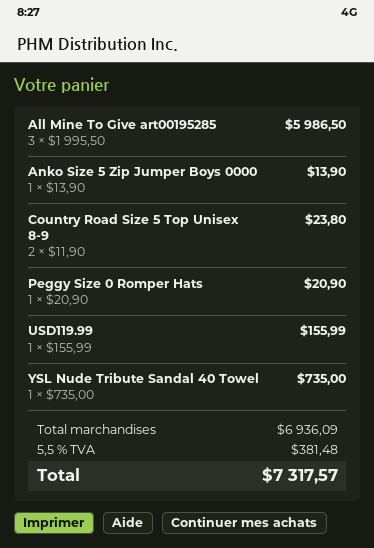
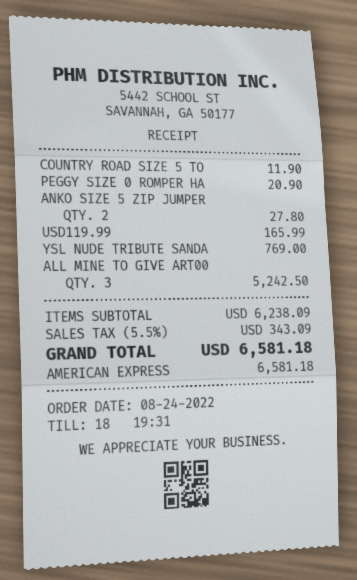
All Mine To Give art00195285: 3 for 5986.50 -> 3 for 5242.50
Anko Size 5 Zip Jumper Boys 0000: 1 for 13.90 -> 2 for 27.80
Country Road Size 5 Top Unisex 8-9: 2 for 23.80 -> 1 for 11.90
USD119.99: 1 for 155.99 -> 1 for 165.99
YSL Nude Tribute Sandal 40 Towel: 1 for 735.00 -> 1 for 769.00
subtotal: 6936.09 -> 6238.09
tax: 5.5% = 381.48 -> 5.5% = 343.09
total: 7317.57 -> 6581.18

